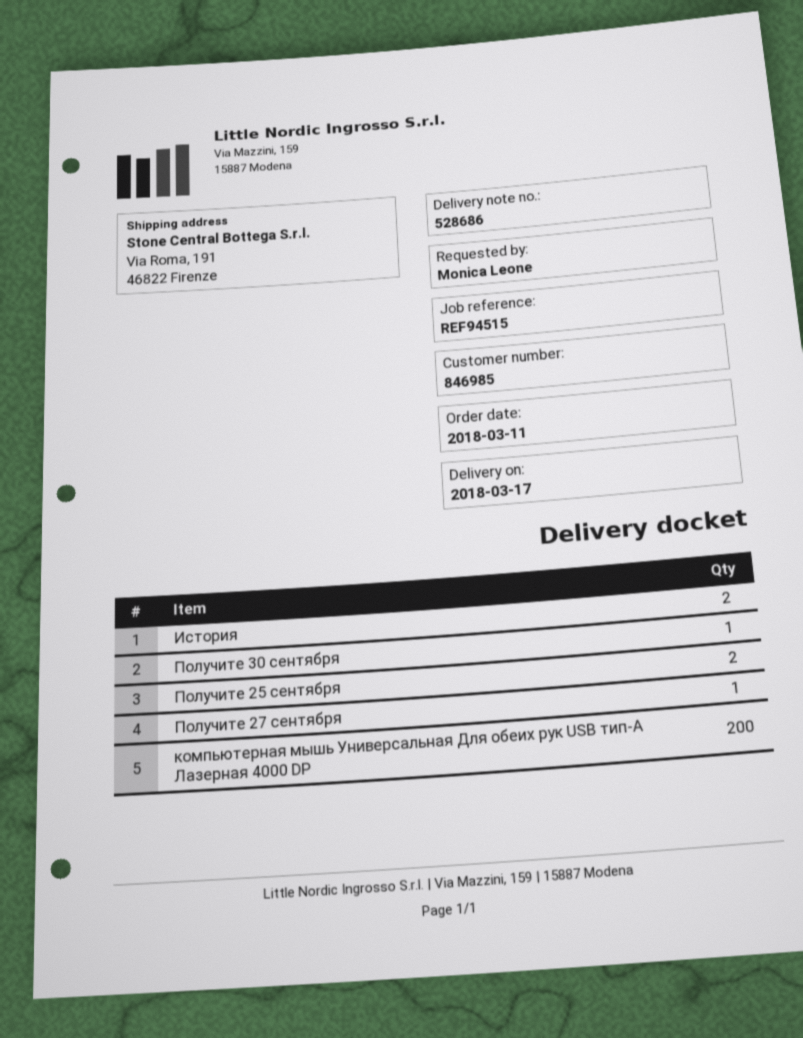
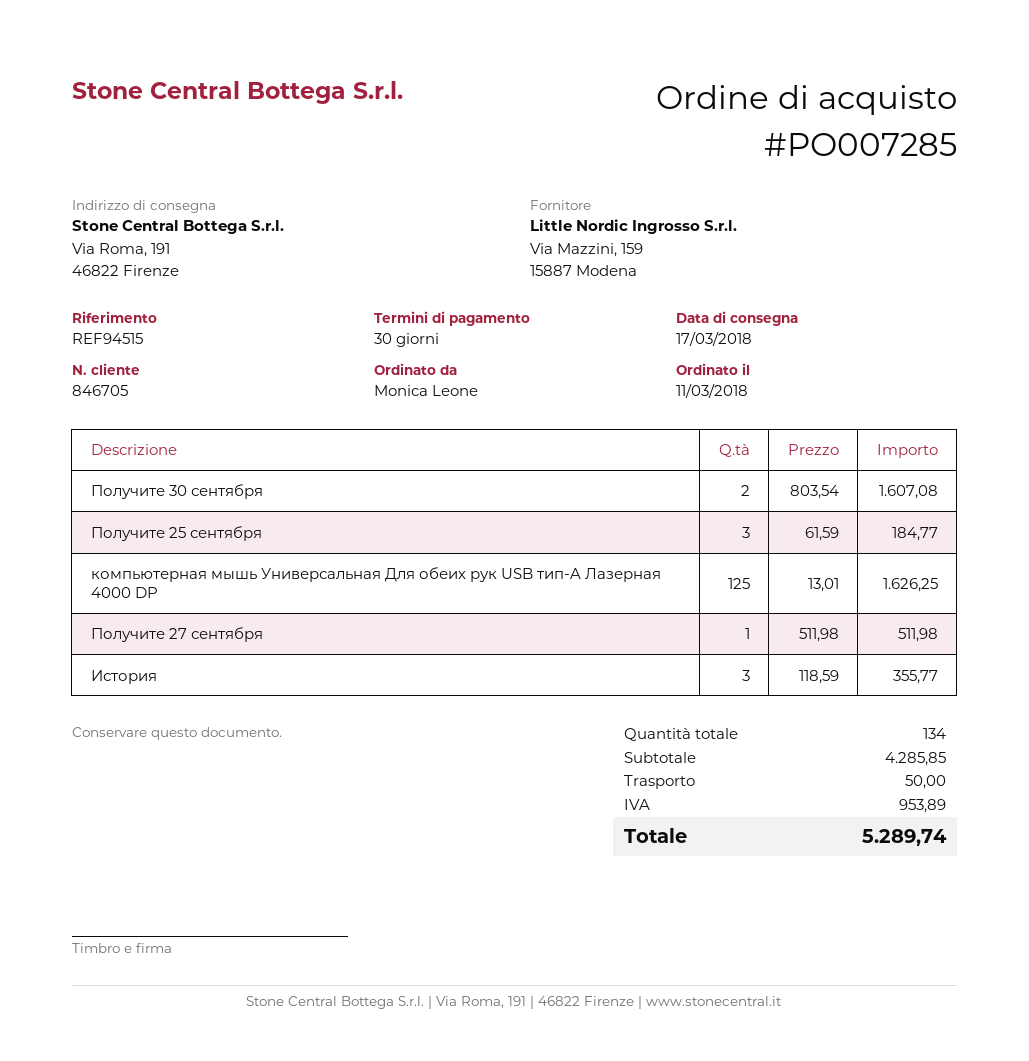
customer number: 846985 -> 846705
История: 2 -> 3
Получите 30 сентября: 1 -> 2
Получите 25 сентября: 2 -> 3
компьютерная мышь Универсальная Для обеих рук USB тип-A Лазерная 4000 DP: 200 -> 125

